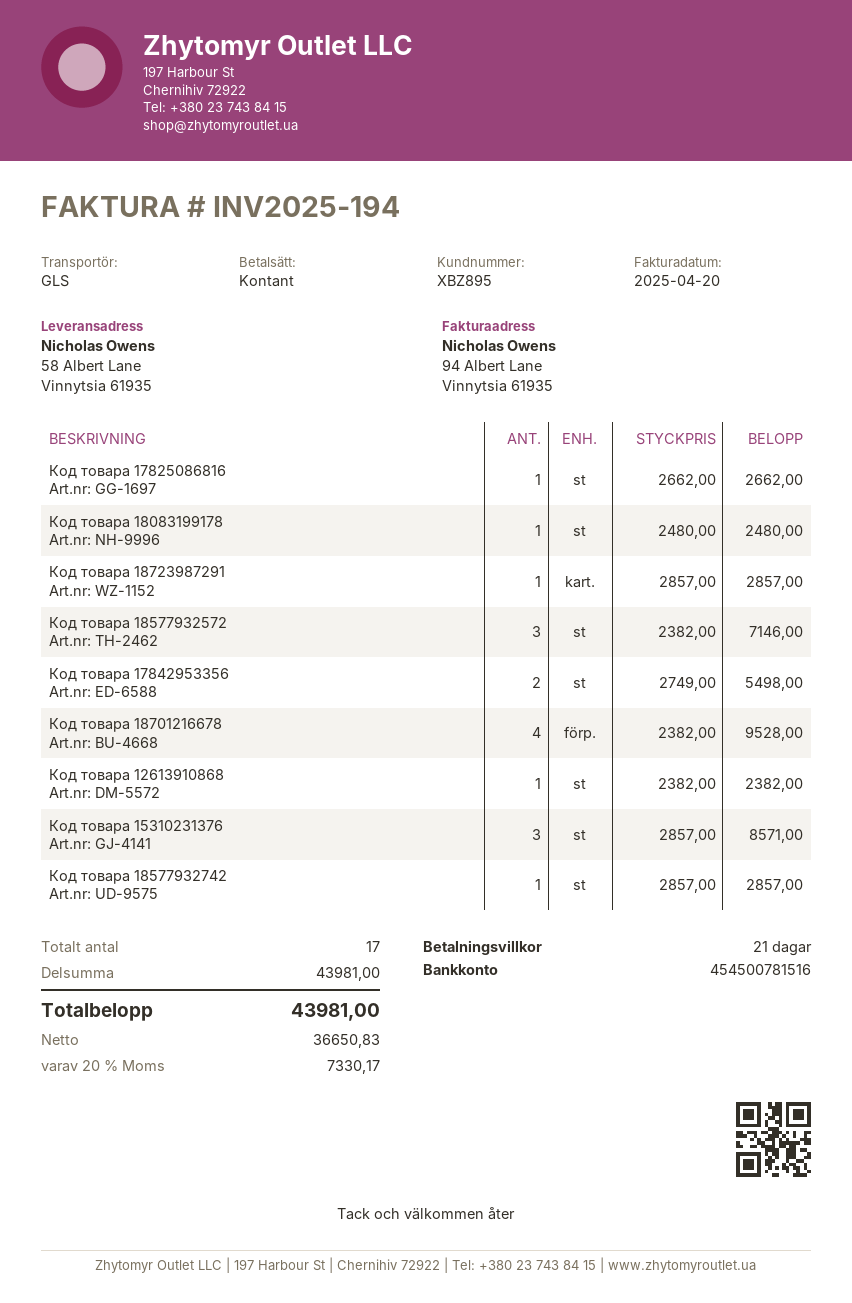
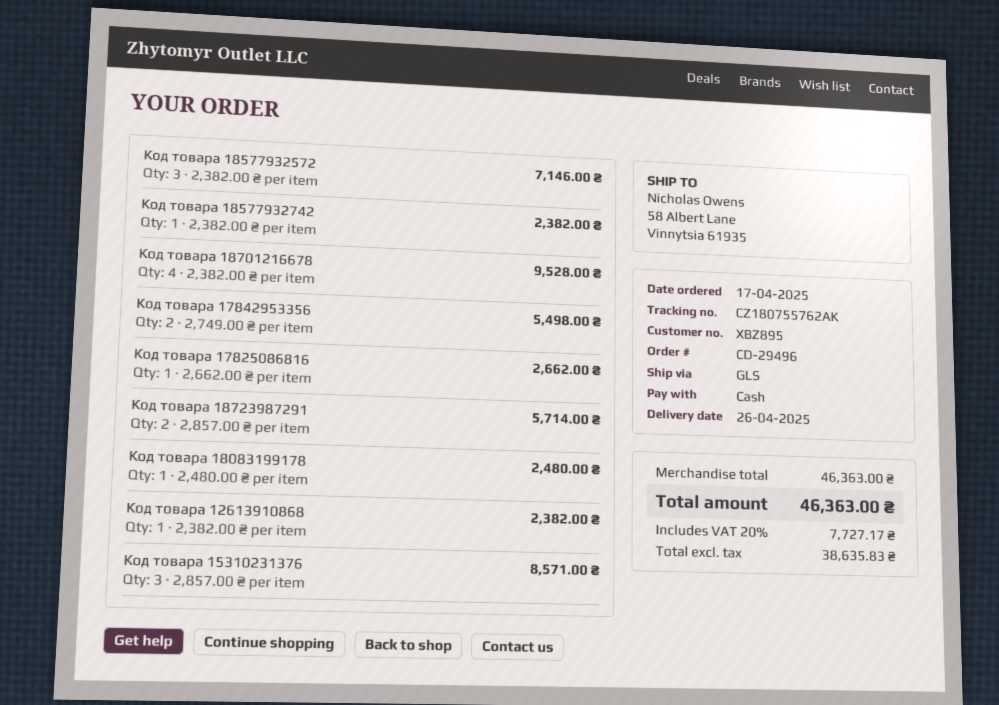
Код товара 18723987291: 1 x 2857.00 = 2857.00 -> 2 x 2857.00 = 5714.00
Код товара 18577932742: 1 x 2857.00 = 2857.00 -> 1 x 2382.00 = 2382.00
subtotal: 43981.00 -> 46363.00
net: 36650.83 -> 38635.83
tax: 20% = 7330.17 -> 20% = 7727.17
total: 43981.00 -> 46363.00

